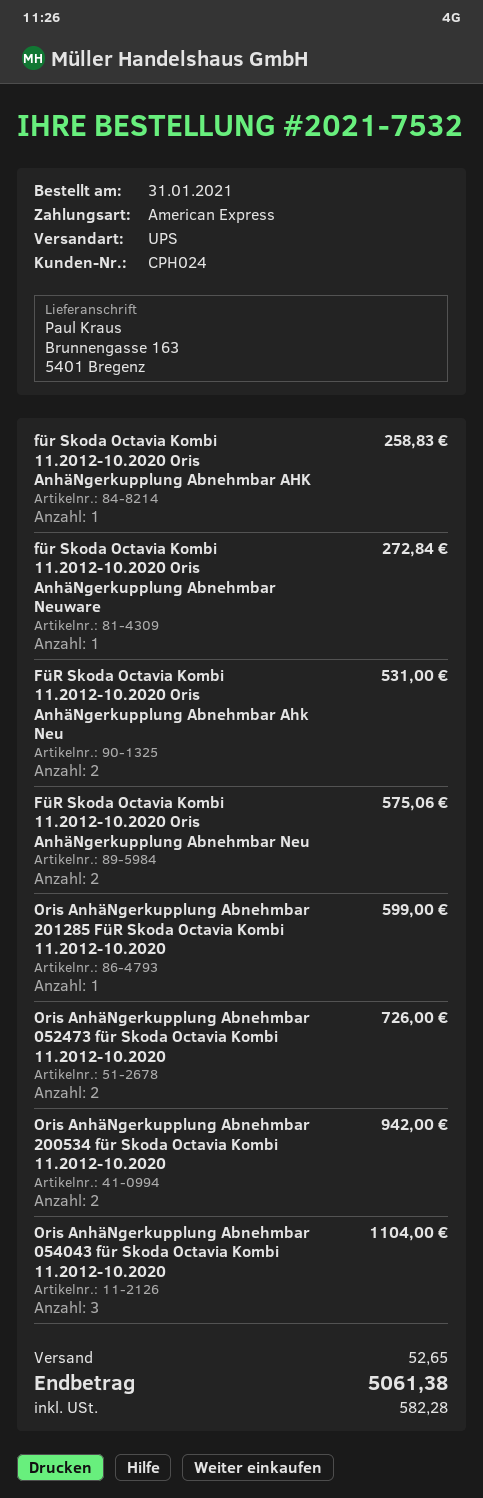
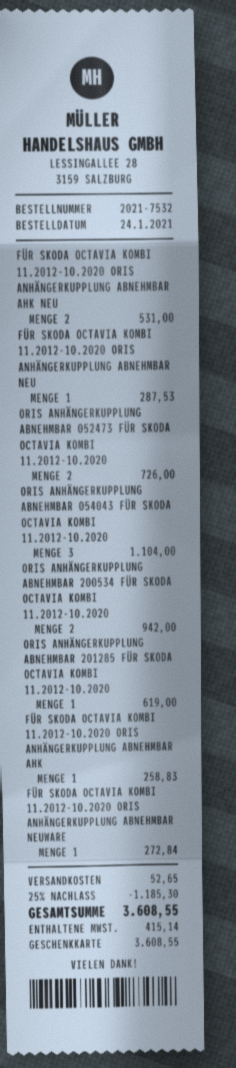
order date: 2021-01-31 -> 2021-01-24
payment method: American Express -> gift card
FüR Skoda Octavia Kombi 11.2012-10.2020 Oris AnhäNgerkupplung Abnehmbar Neu: 2 for 575.06 -> 1 for 287.53
Oris AnhäNgerkupplung Abnehmbar 201285 FüR Skoda Octavia Kombi 11.2012-10.2020: 1 for 599.00 -> 1 for 619.00
discount: none -> 25% = 1185.30
tax: 582.28 -> 415.14
total: 5061.38 -> 3608.55

